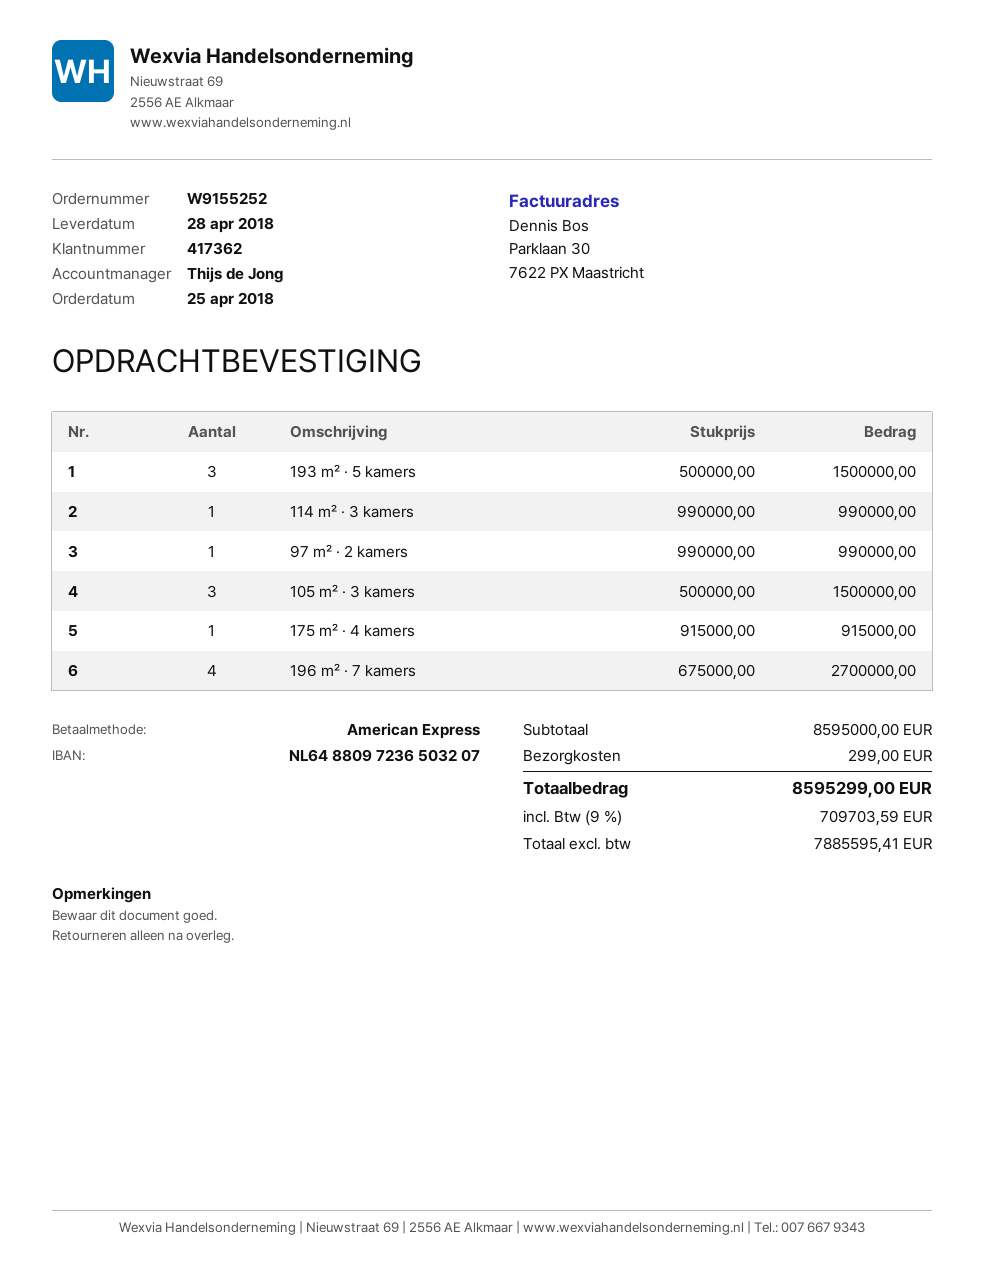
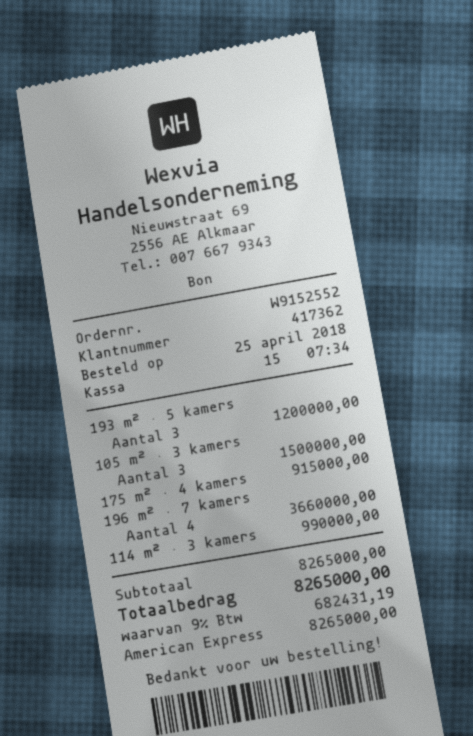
order number: W9155252 -> W9152552
193 m² · 5 kamers: 3 for 1500000.00 -> 3 for 1200000.00
97 m² · 2 kamers: 1 for 990000.00 -> none
196 m² · 7 kamers: 4 for 2700000.00 -> 4 for 3660000.00
subtotal: 8595000.00 -> 8265000.00
shipping: 299.00 -> none
tax: 9% = 709703.59 -> 9% = 682431.19
total: 8595299.00 -> 8265000.00

